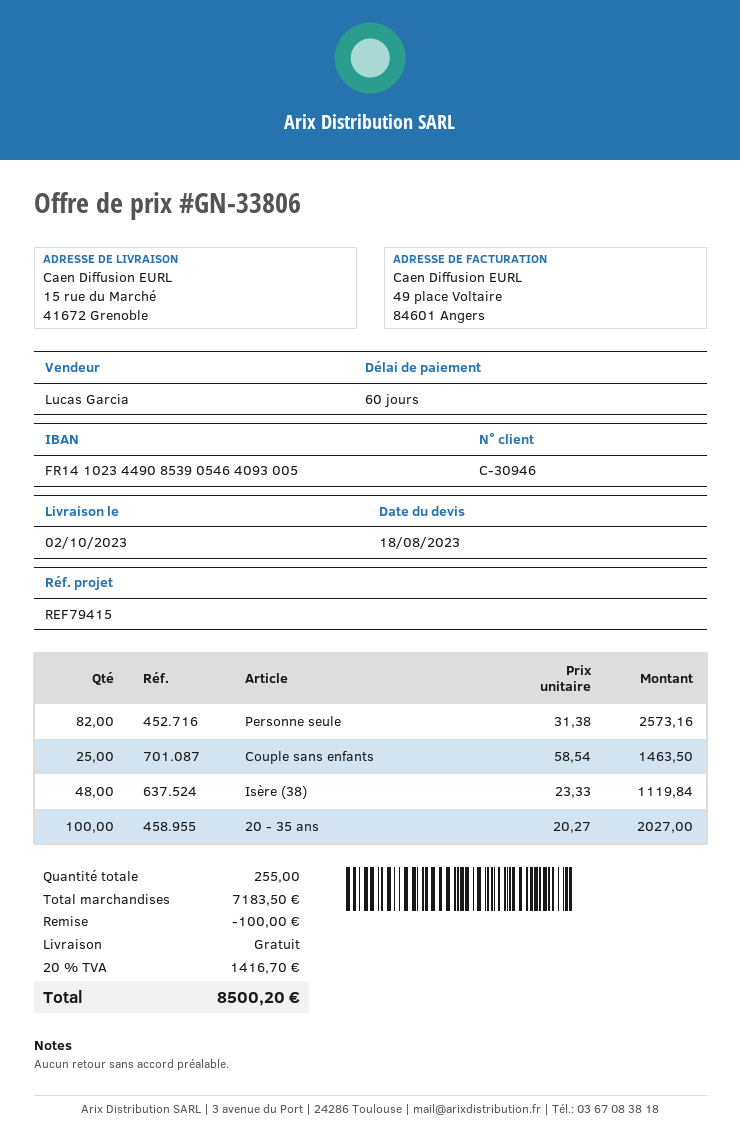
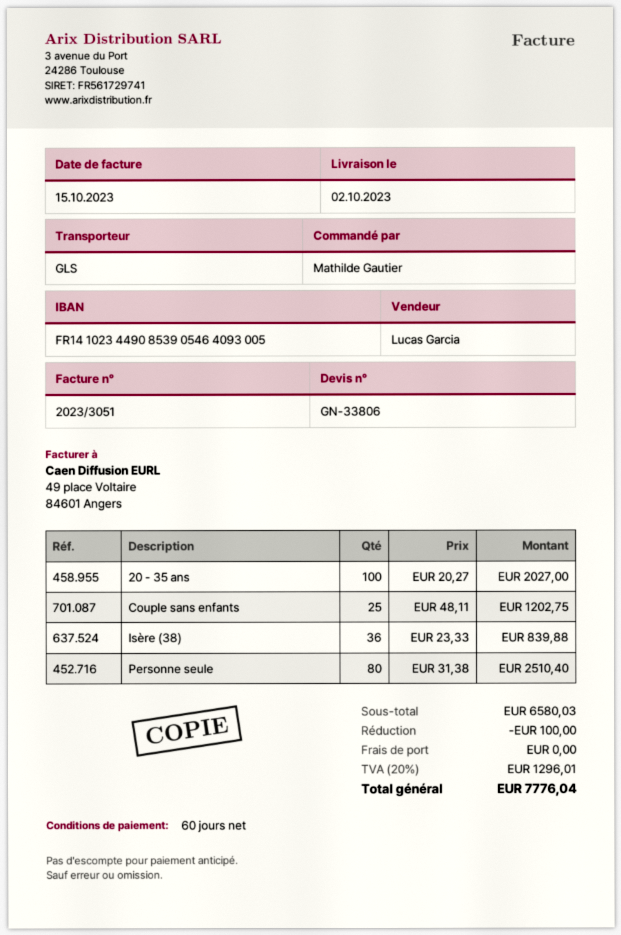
Personne seule: 82 x 31.38 = 2573.16 -> 80 x 31.38 = 2510.40
Couple sans enfants: 25 x 58.54 = 1463.50 -> 25 x 48.11 = 1202.75
Isère (38): 48 x 23.33 = 1119.84 -> 36 x 23.33 = 839.88
subtotal: 7183.50 -> 6580.03
tax: 20% = 1416.70 -> 20% = 1296.01
total: 8500.20 -> 7776.04

